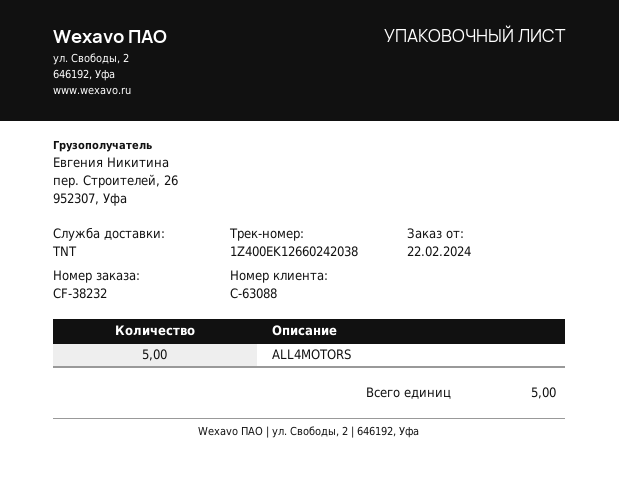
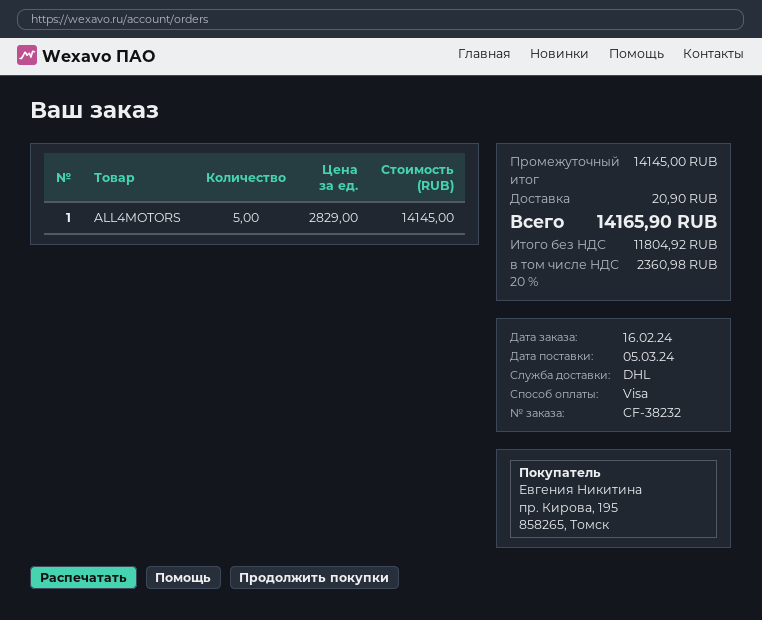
order date: 2024-02-22 -> 2024-02-16
shipping method: TNT -> DHL

